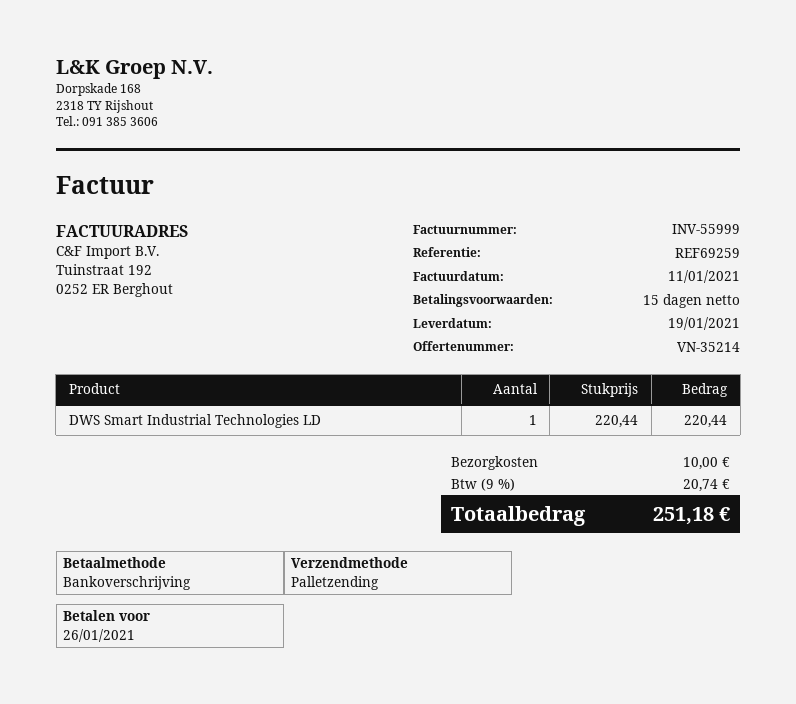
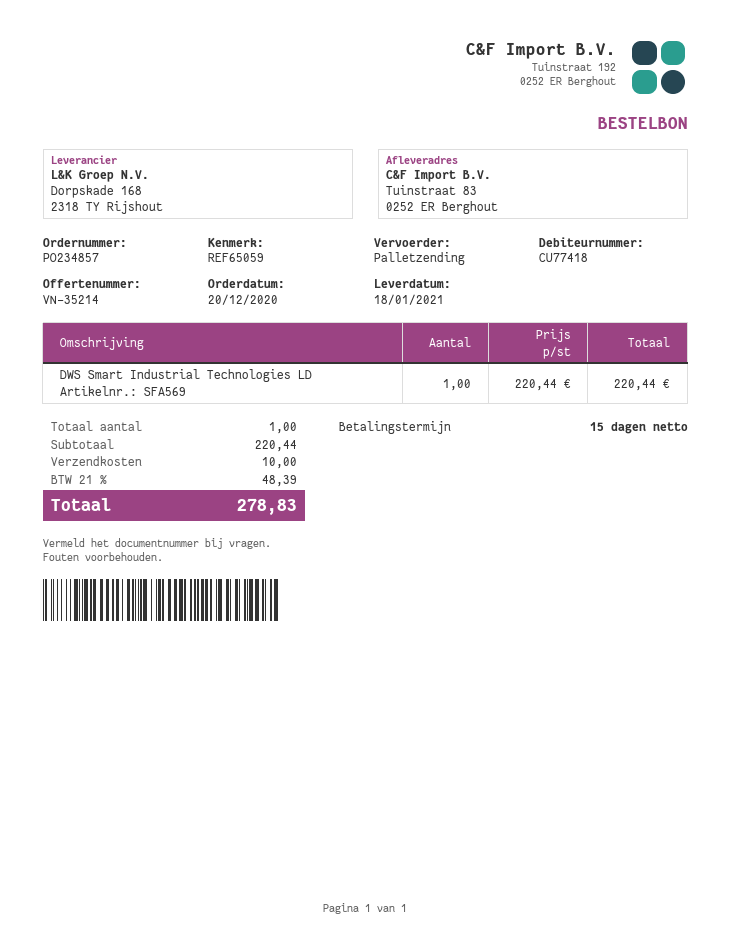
delivery date: 2021-01-19 -> 2021-01-18
reference: REF69259 -> REF65059
tax: 9% = 20.74 -> 21% = 48.39
total: 251.18 -> 278.83

